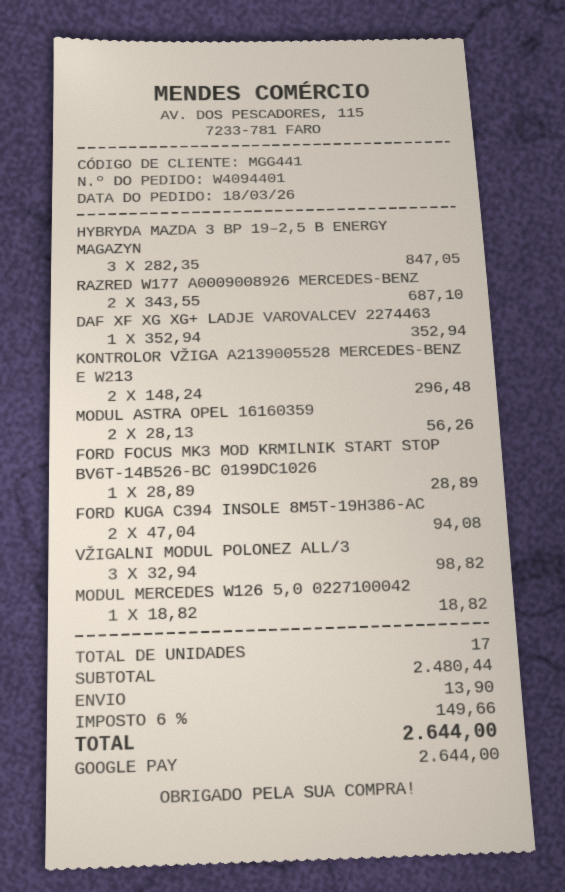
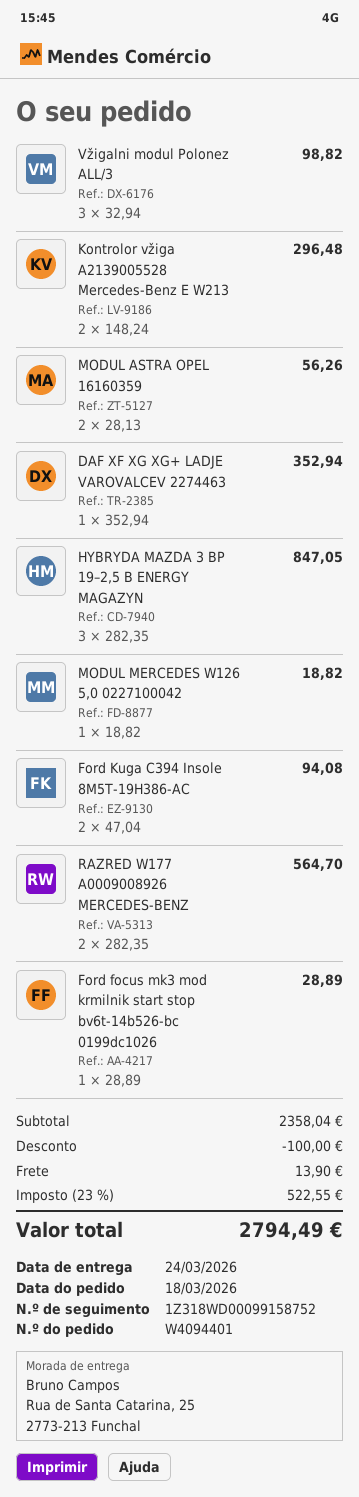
RAZRED W177 A0009008926 MERCEDES-BENZ: 2 x 343.55 = 687.10 -> 2 x 282.35 = 564.70
subtotal: 2480.44 -> 2358.04
discount: none -> 100.00
tax: 6% = 149.66 -> 23% = 522.55
total: 2644.00 -> 2794.49

